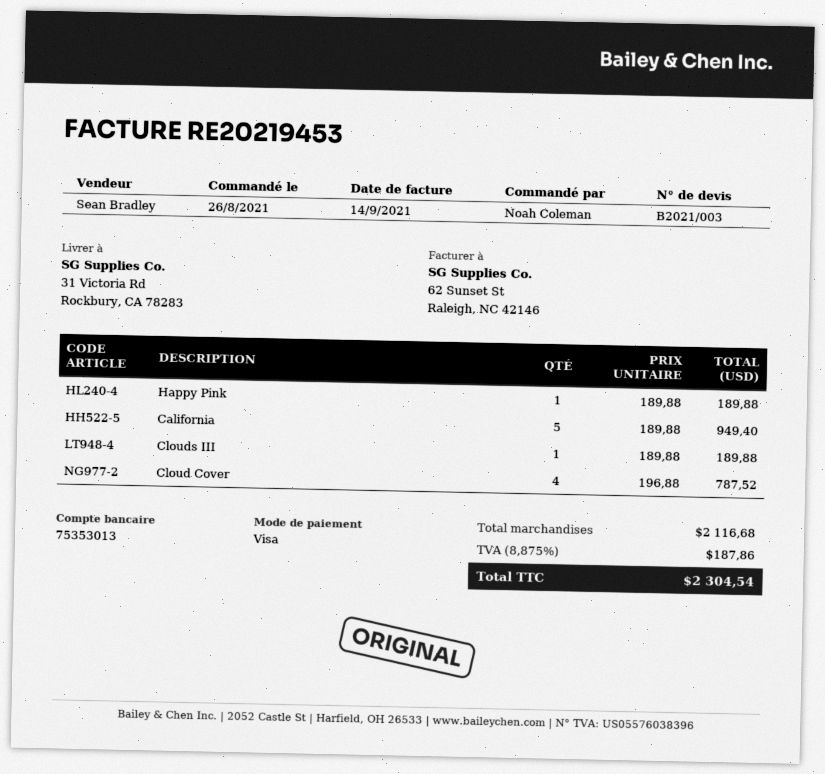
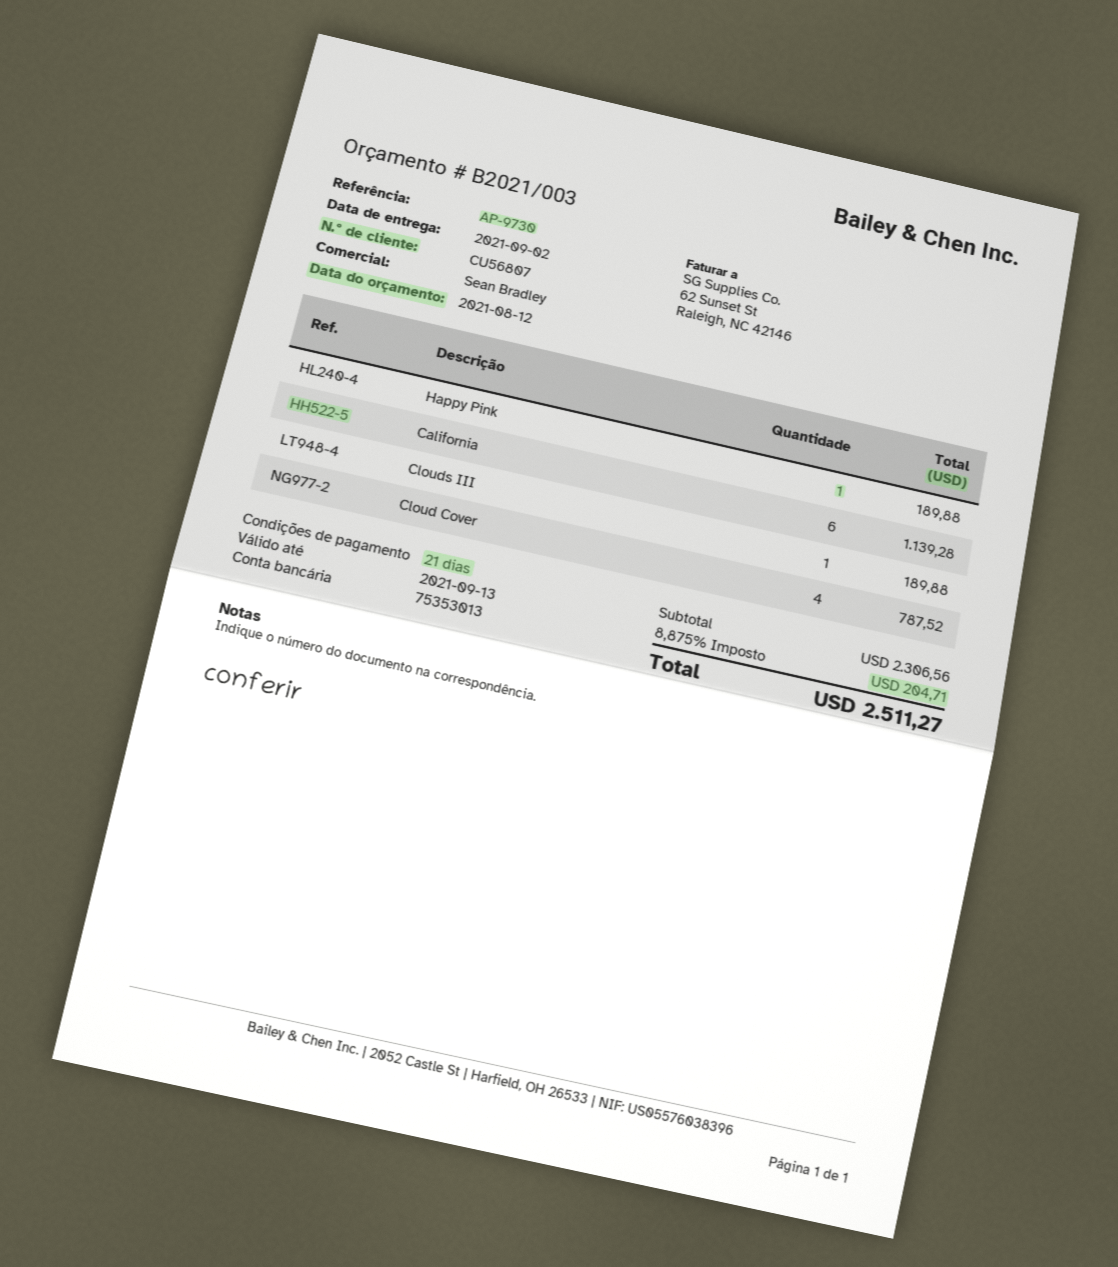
California: 5 for 949.40 -> 6 for 1139.28
subtotal: 2116.68 -> 2306.56
tax: 8.875% = 187.86 -> 8.875% = 204.71
total: 2304.54 -> 2511.27

